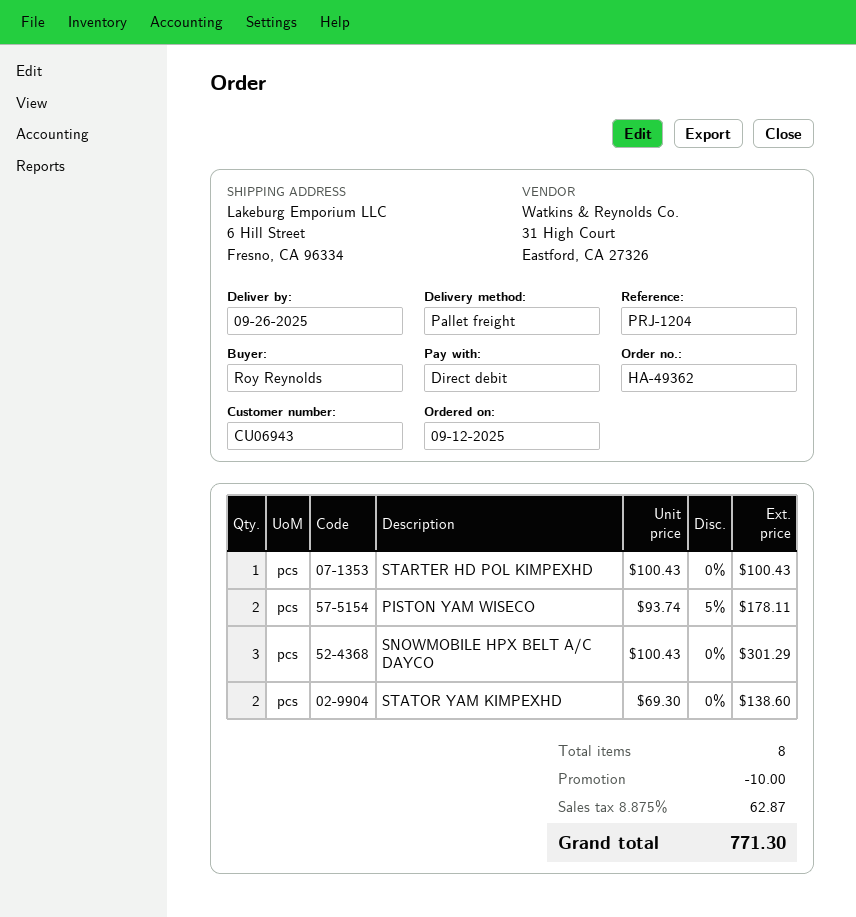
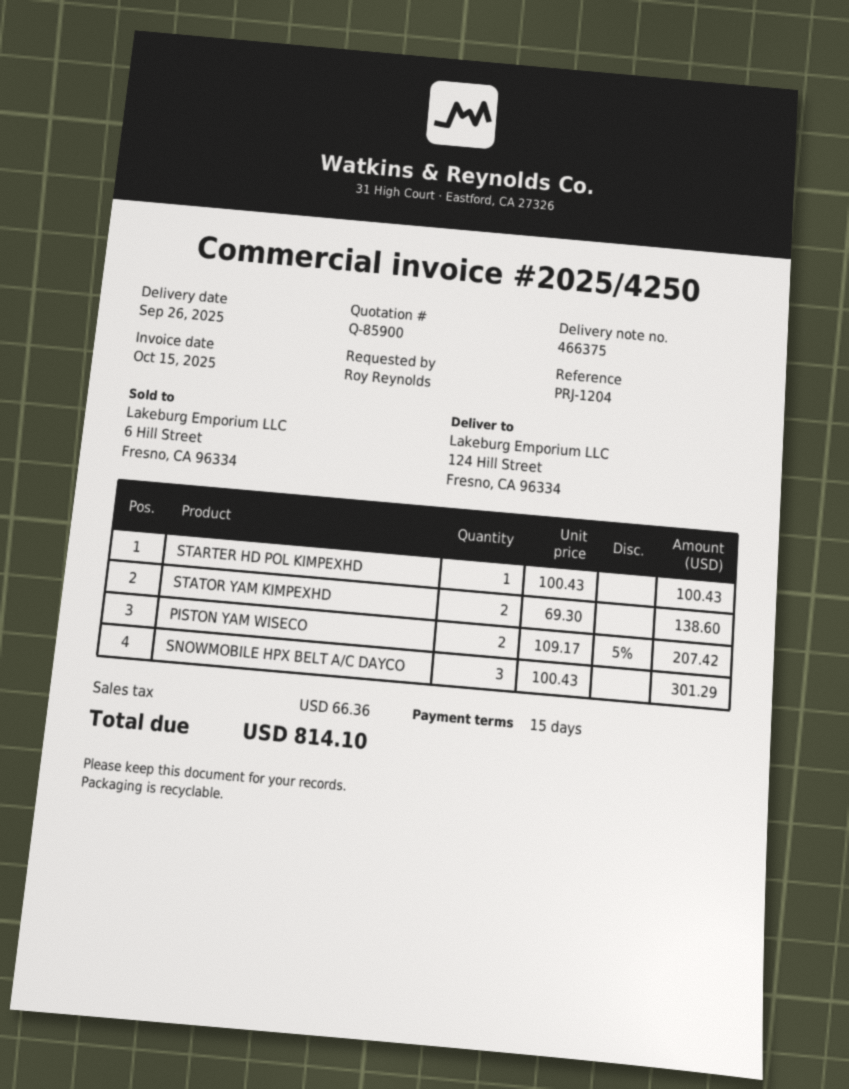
ship to: 6 Hill Street, Fresno, CA 96334 -> 124 Hill Street, Fresno, CA 96334
PISTON YAM WISECO: 2 x 93.74 - 5% = 178.11 -> 2 x 109.17 - 5% = 207.42
discount: 10.00 -> none
tax: 62.87 -> 66.36
total: 771.30 -> 814.10

